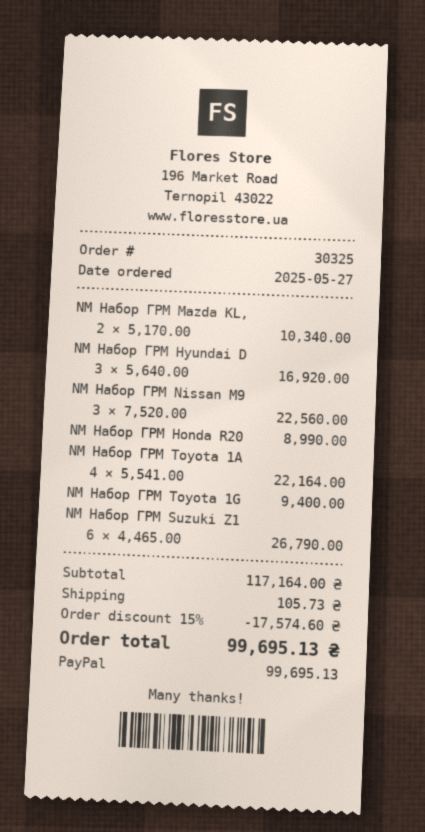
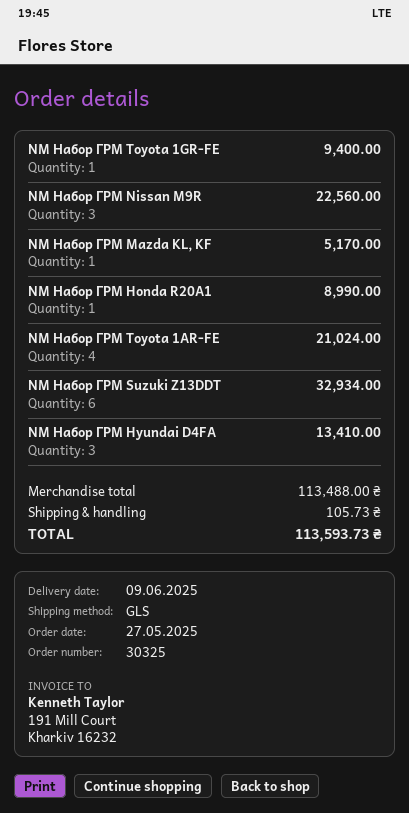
NM Набор ГРМ Mazda KL,: 2 for 10340.00 -> 1 for 5170.00
NM Набор ГРМ Hyundai D: 3 for 16920.00 -> 3 for 13410.00
NM Набор ГРМ Toyota 1A: 4 for 22164.00 -> 4 for 21024.00
NM Набор ГРМ Suzuki Z1: 6 for 26790.00 -> 6 for 32934.00
subtotal: 117164.00 -> 113488.00
discount: 15% = 17574.60 -> none
total: 99695.13 -> 113593.73

